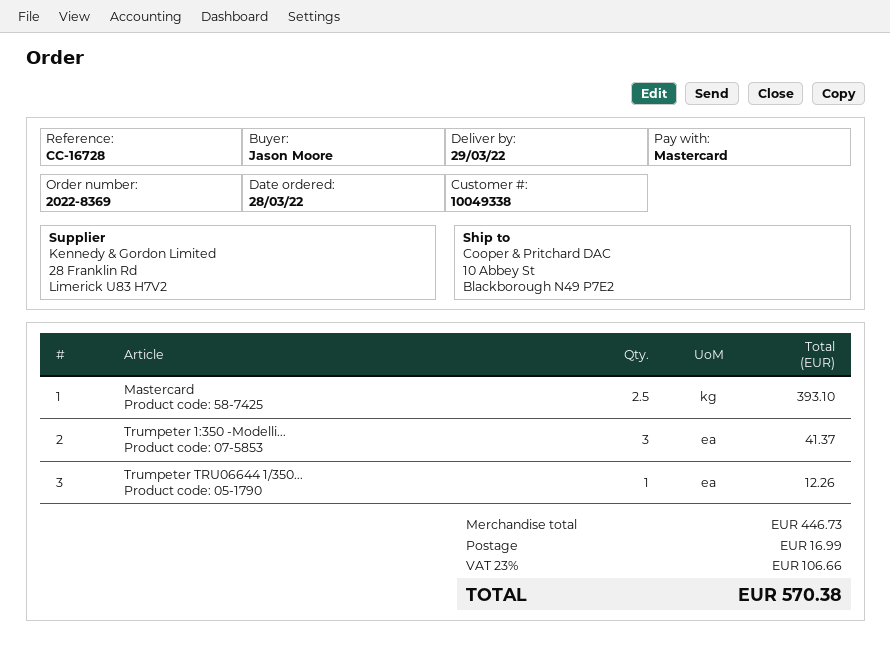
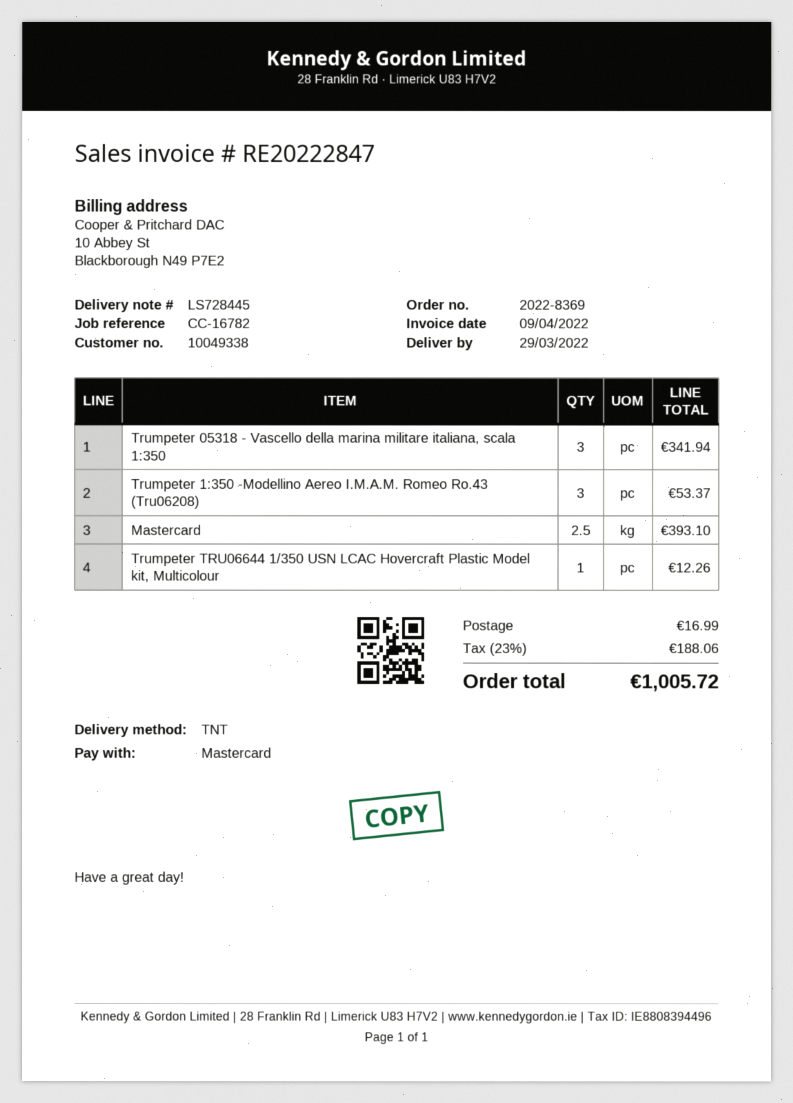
reference: CC-16728 -> CC-16782
Trumpeter 1:350 -Modelli...: 3 for 41.37 -> 3 for 53.37
Trumpeter 05318 - Vascello della marina militare italiana, scala 1:350: none -> 3 for 341.94
tax: 23% = 106.66 -> 23% = 188.06
total: 570.38 -> 1005.72

